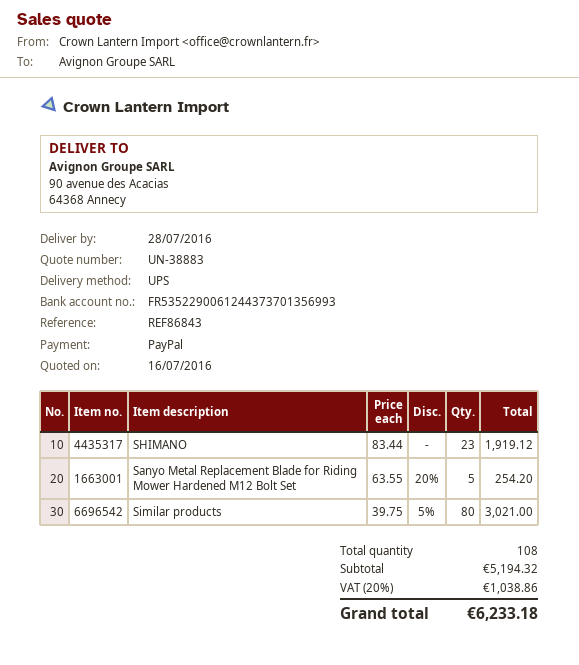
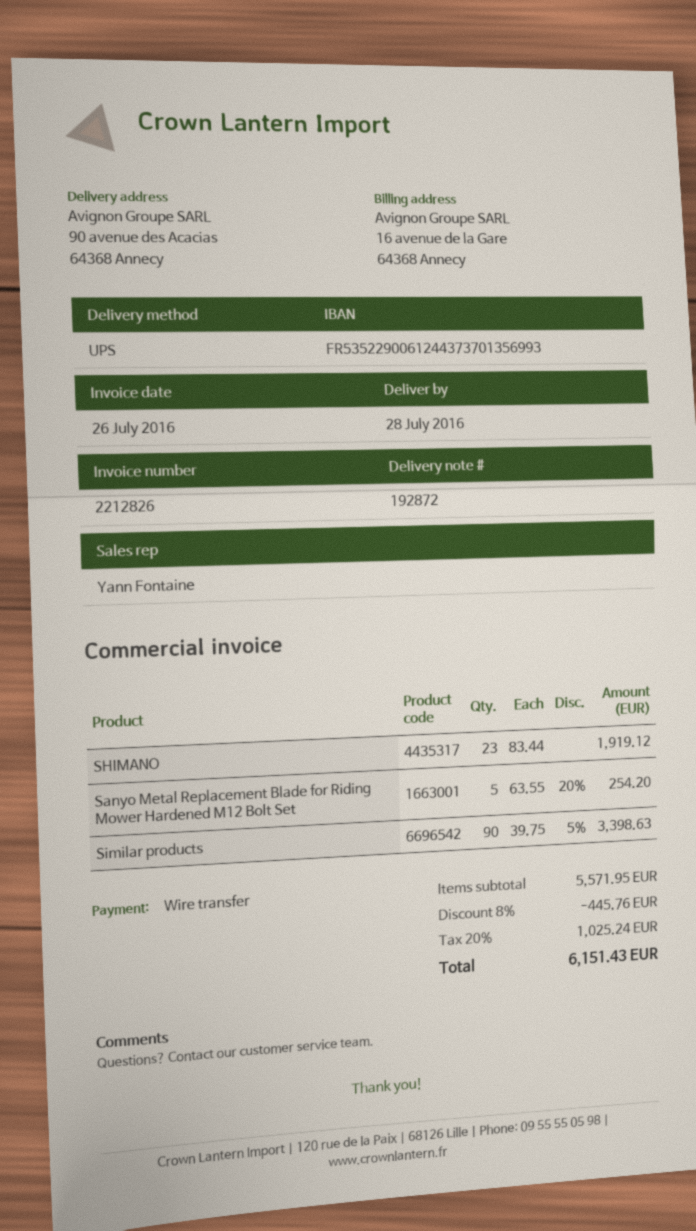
payment method: PayPal -> bank transfer
Similar products: 80 x 39.75 - 5% = 3021.00 -> 90 x 39.75 - 5% = 3398.63
subtotal: 5194.32 -> 5571.95
discount: none -> 8% = 445.76
tax: 20% = 1038.86 -> 20% = 1025.24
total: 6233.18 -> 6151.43

